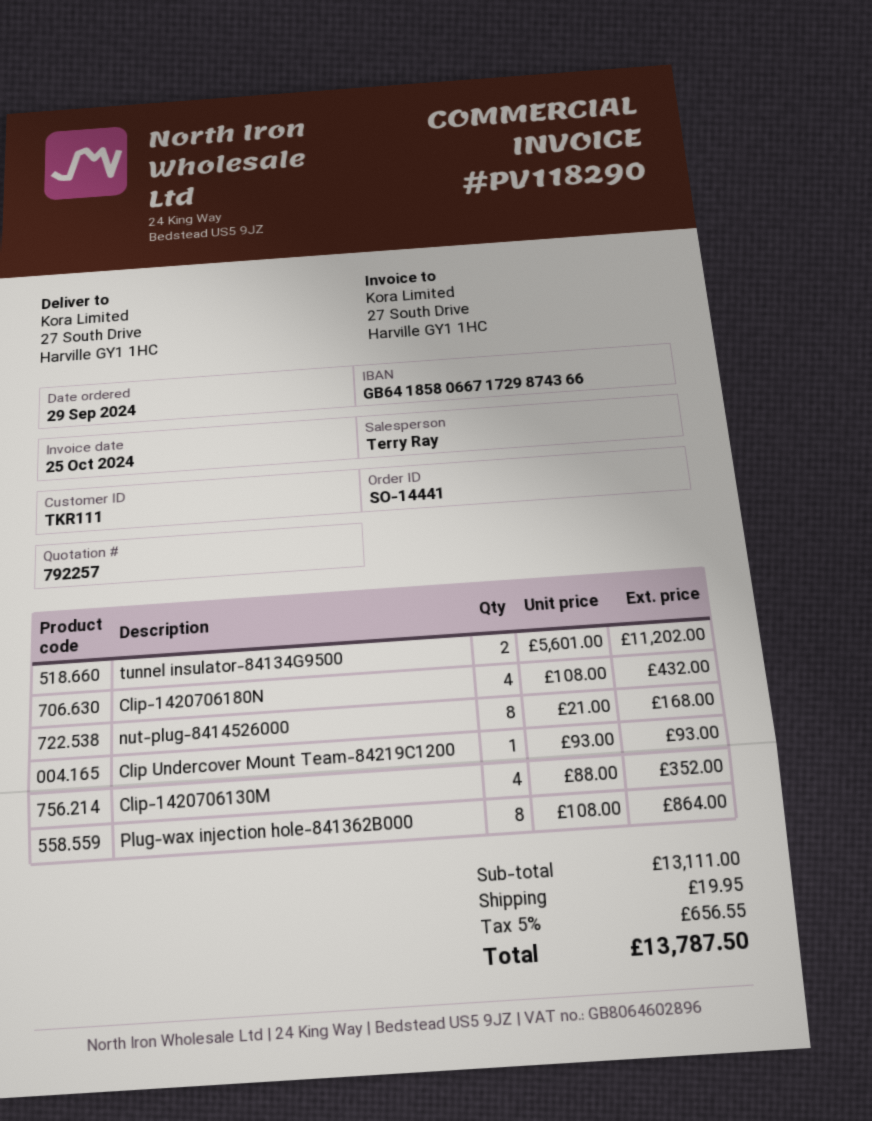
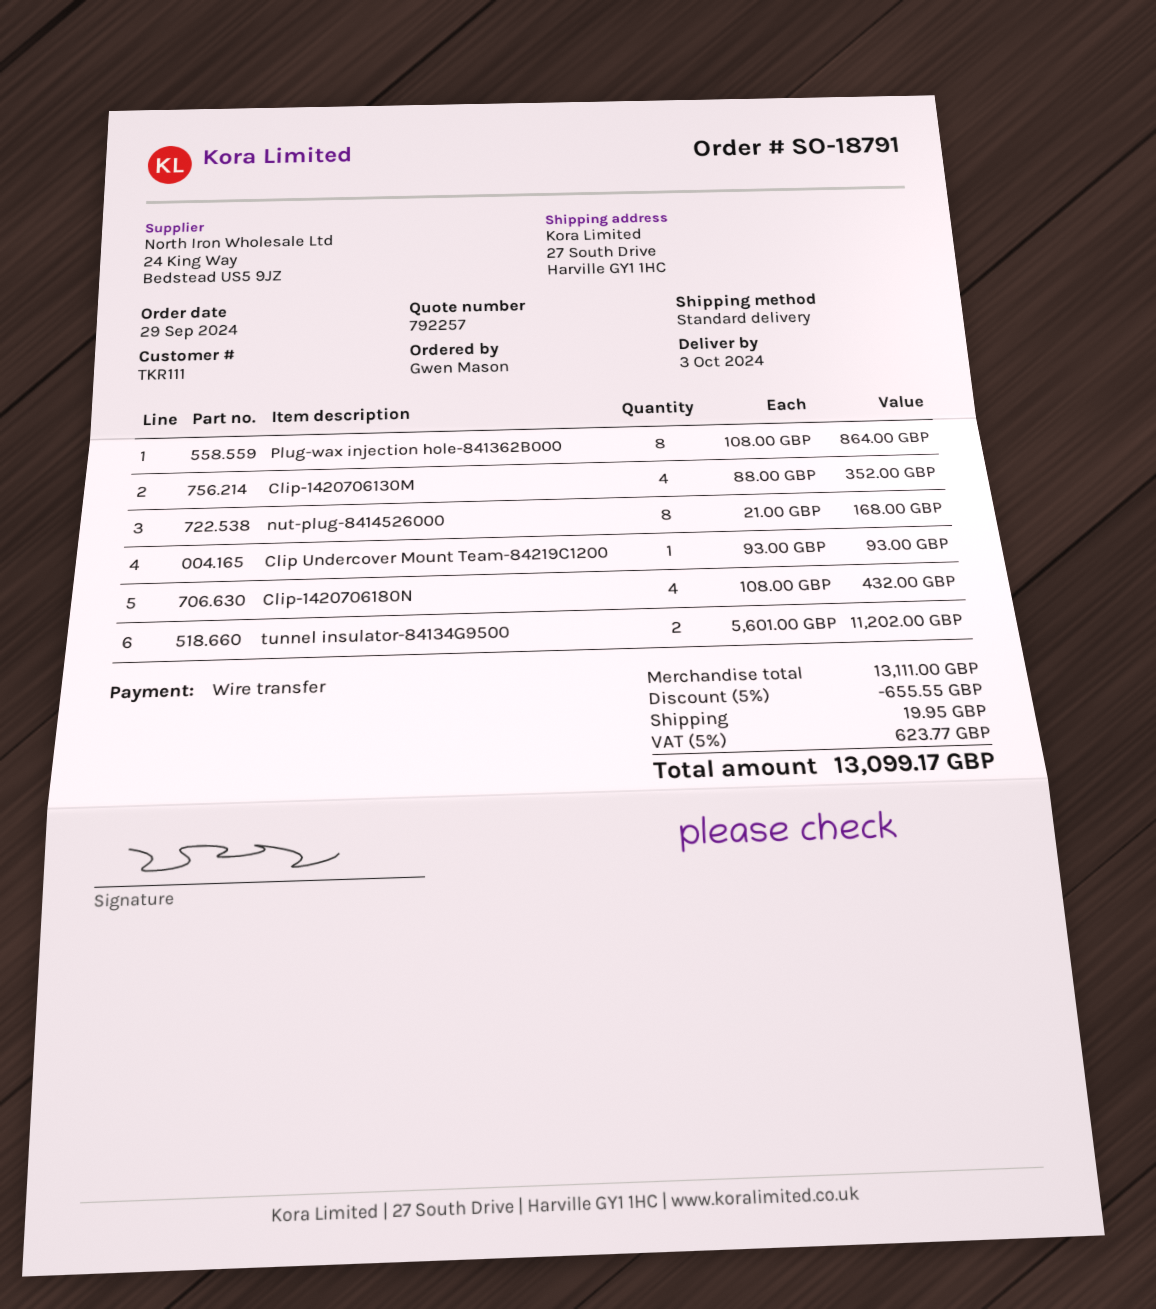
order number: SO-14441 -> SO-18791
discount: none -> 5% = 655.55
tax: 5% = 656.55 -> 5% = 623.77
total: 13787.50 -> 13099.17

